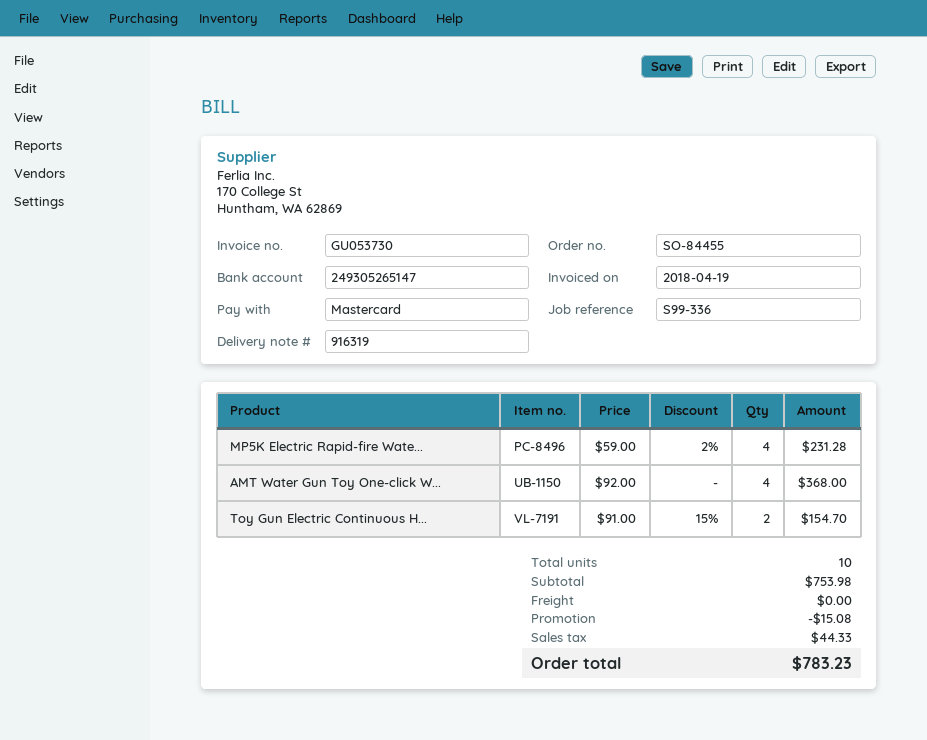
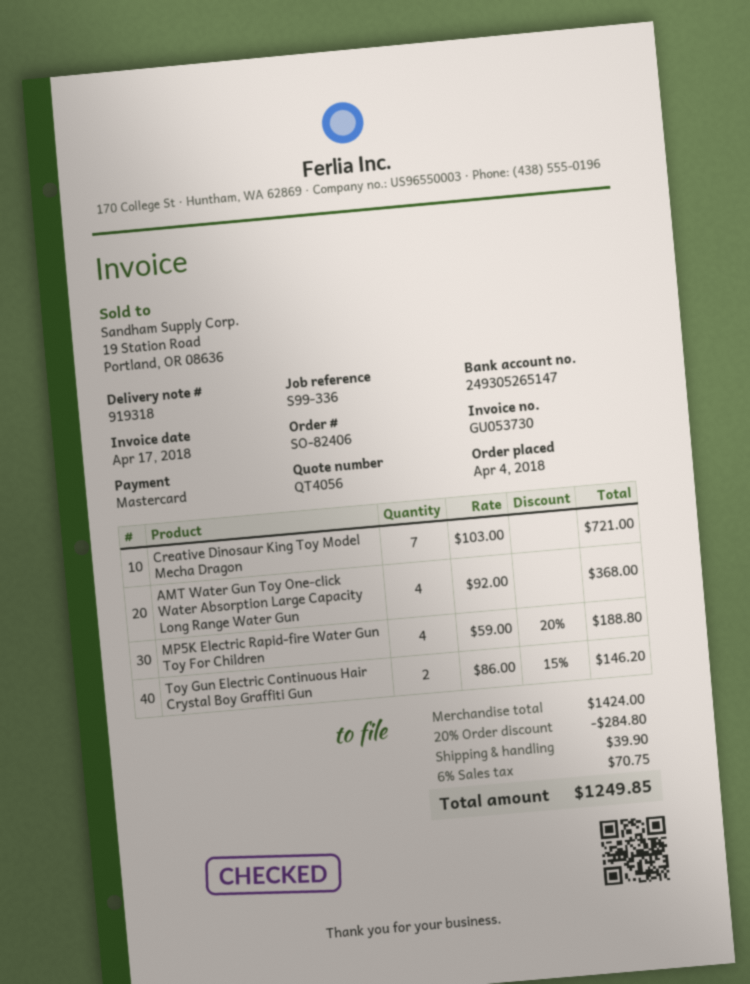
order number: SO-84455 -> SO-82406
delivery note number: 916319 -> 919318
invoice date: 2018-04-19 -> 2018-04-17
MP5K Electric Rapid-fire Wate...: 4 x 59.00 - 2% = 231.28 -> 4 x 59.00 - 20% = 188.80
Toy Gun Electric Continuous H...: 2 x 91.00 - 15% = 154.70 -> 2 x 86.00 - 15% = 146.20
Creative Dinosaur King Toy Model Mecha Dragon: none -> 7 x 103.00 = 721.00
subtotal: 753.98 -> 1424.00
discount: 15.08 -> 284.80
shipping: 0.00 -> 39.90
tax: 44.33 -> 70.75
total: 783.23 -> 1249.85

